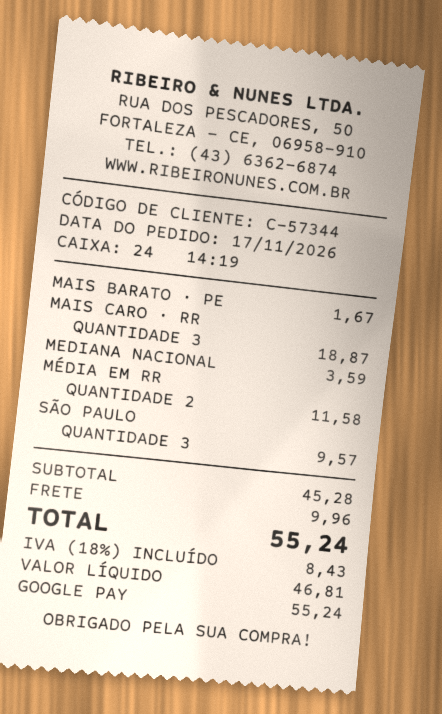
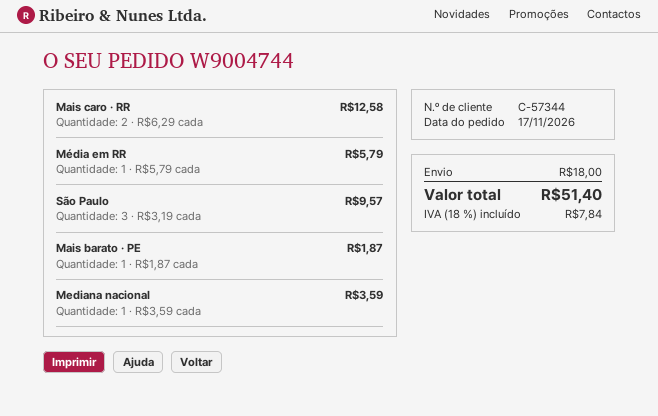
MAIS BARATO · PE: 1 for 1.67 -> 1 for 1.87
MAIS CARO · RR: 3 for 18.87 -> 2 for 12.58
MÉDIA EM RR: 2 for 11.58 -> 1 for 5.79
shipping: 9.96 -> 18.00
tax: 18% = 8.43 -> 18% = 7.84
total: 55.24 -> 51.40

